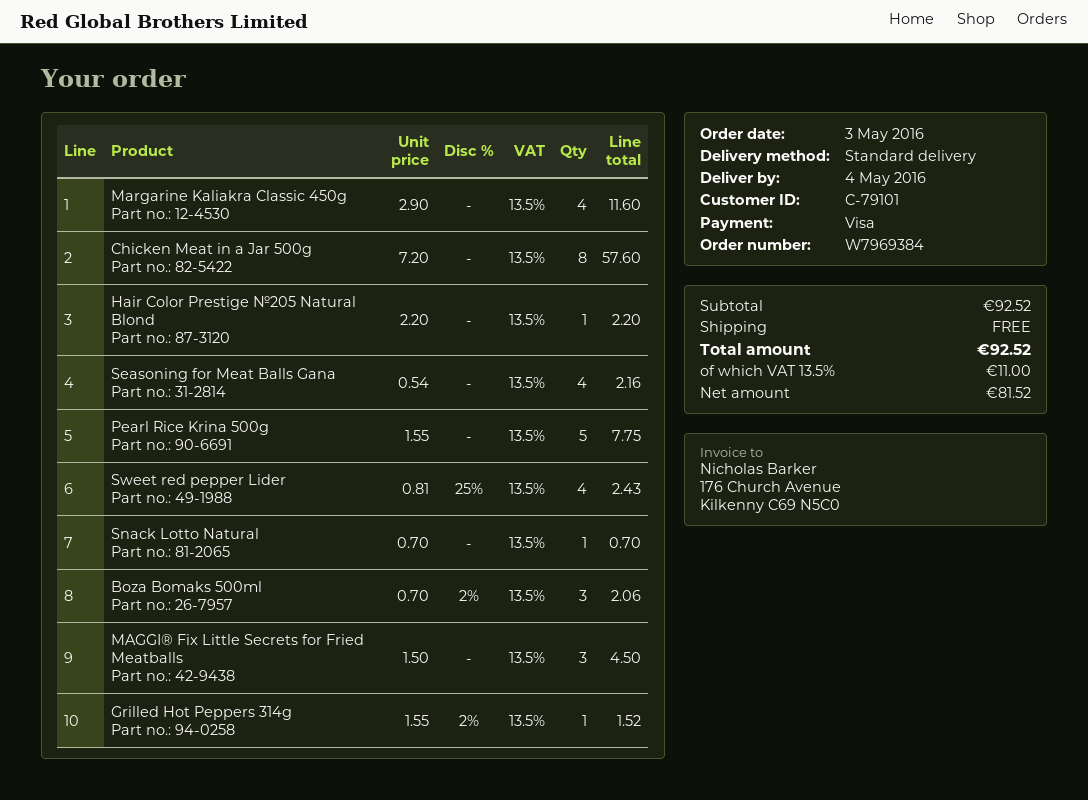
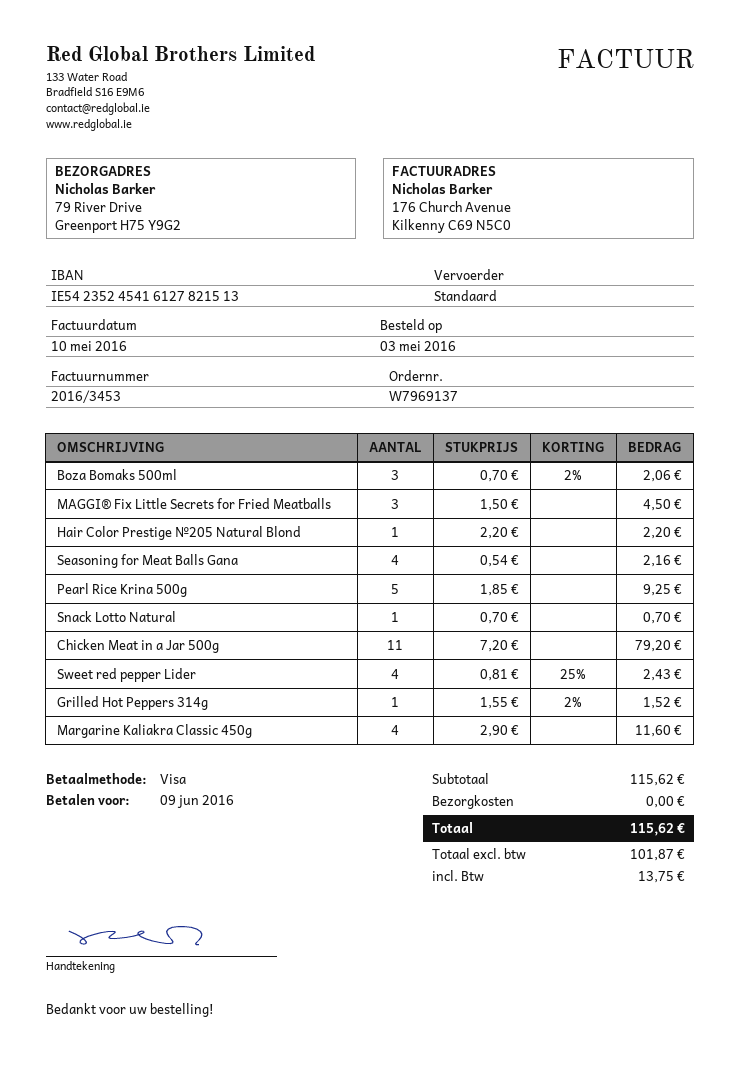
order number: W7969384 -> W7969137
Chicken Meat in a Jar 500g: 8 x 7.20 = 57.60 -> 11 x 7.20 = 79.20
Pearl Rice Krina 500g: 5 x 1.55 = 7.75 -> 5 x 1.85 = 9.25
subtotal: 92.52 -> 115.62
net: 81.52 -> 101.87
tax: 11.00 -> 13.75
total: 92.52 -> 115.62

